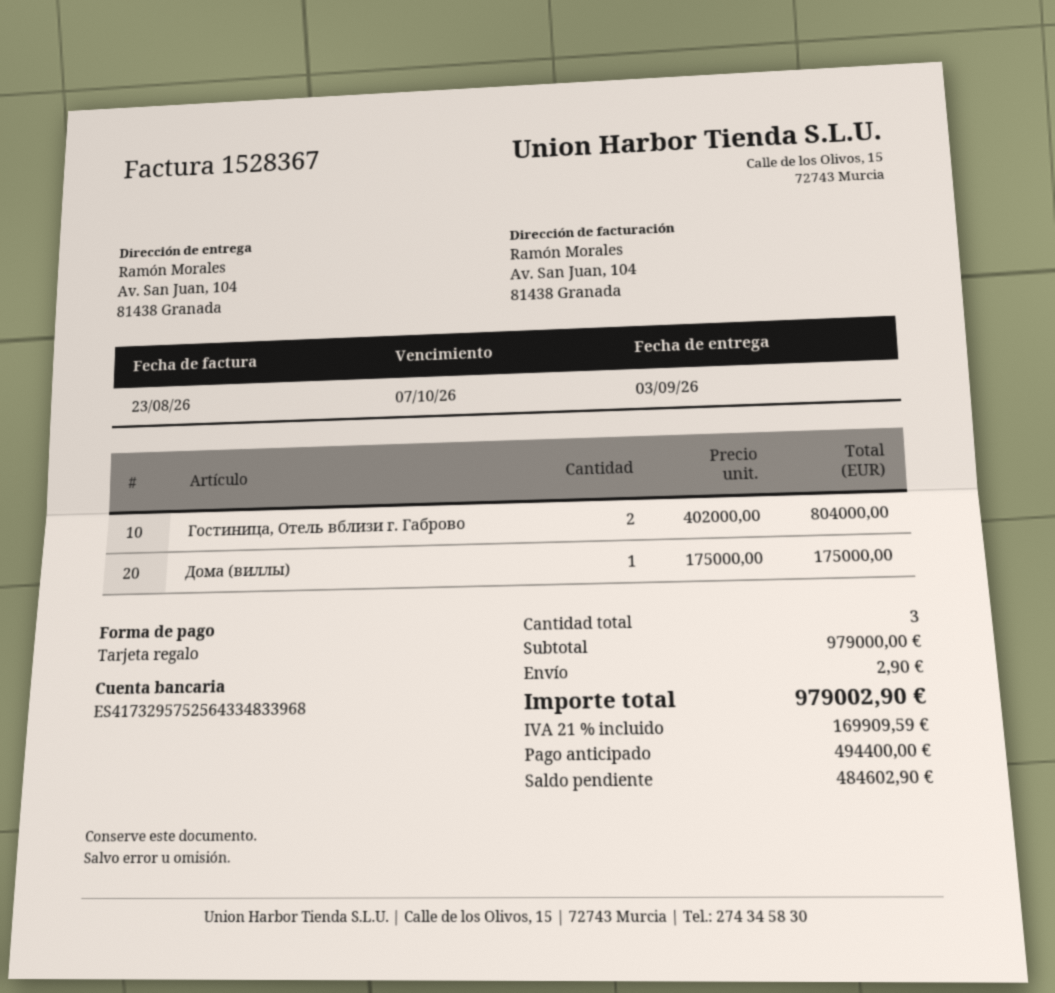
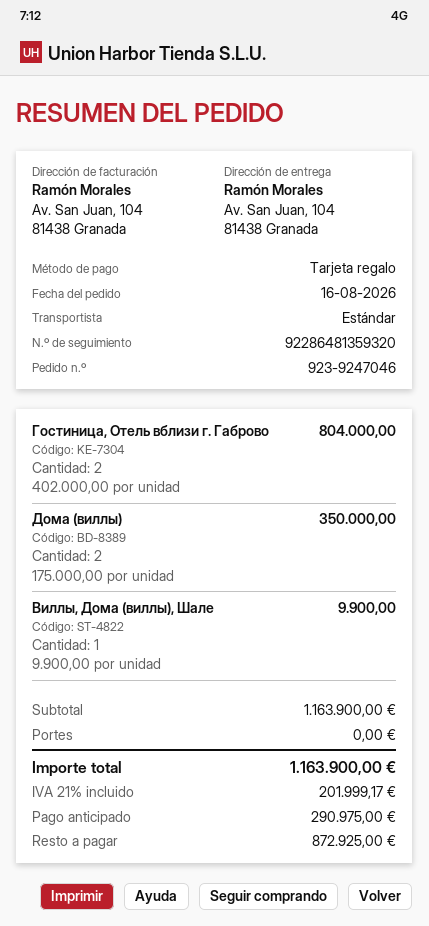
Дома (виллы): 1 x 175000.00 = 175000.00 -> 2 x 175000.00 = 350000.00
Виллы, Дома (виллы), Шале: none -> 1 x 9900.00 = 9900.00
subtotal: 979000.00 -> 1163900.00
shipping: 2.90 -> 0.00
tax: 21% = 169909.59 -> 21% = 201999.17
total: 979002.90 -> 1163900.00
deposit: 494400.00 -> 290975.00
balance: 484602.90 -> 872925.00

